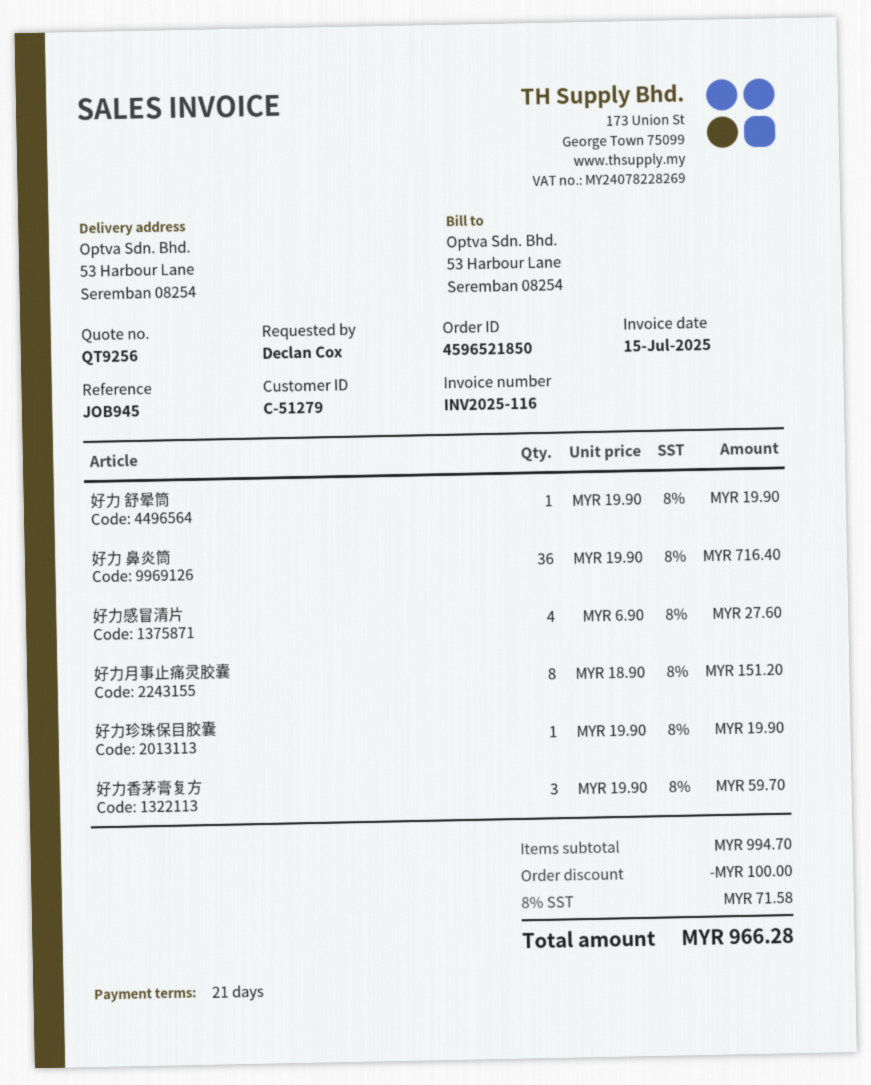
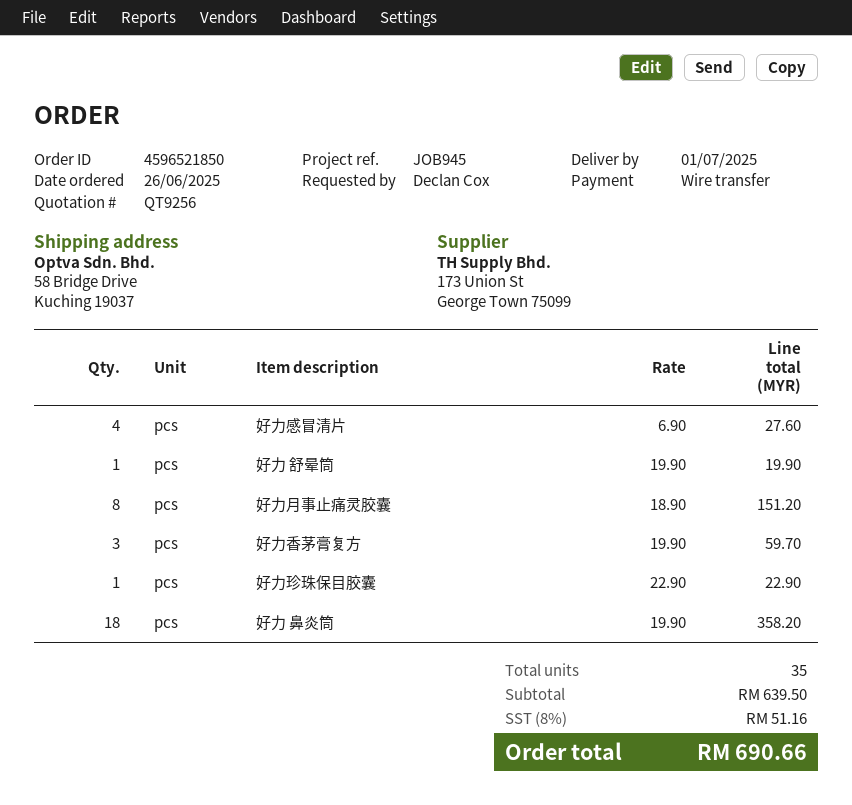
ship to: 53 Harbour Lane, Seremban 08254 -> 58 Bridge Drive, Kuching 19037
好力 鼻炎筒: 36 x 19.90 = 716.40 -> 18 x 19.90 = 358.20
好力珍珠保目胶囊: 1 x 19.90 = 19.90 -> 1 x 22.90 = 22.90
subtotal: 994.70 -> 639.50
discount: 100.00 -> none
tax: 8% = 71.58 -> 8% = 51.16
total: 966.28 -> 690.66

